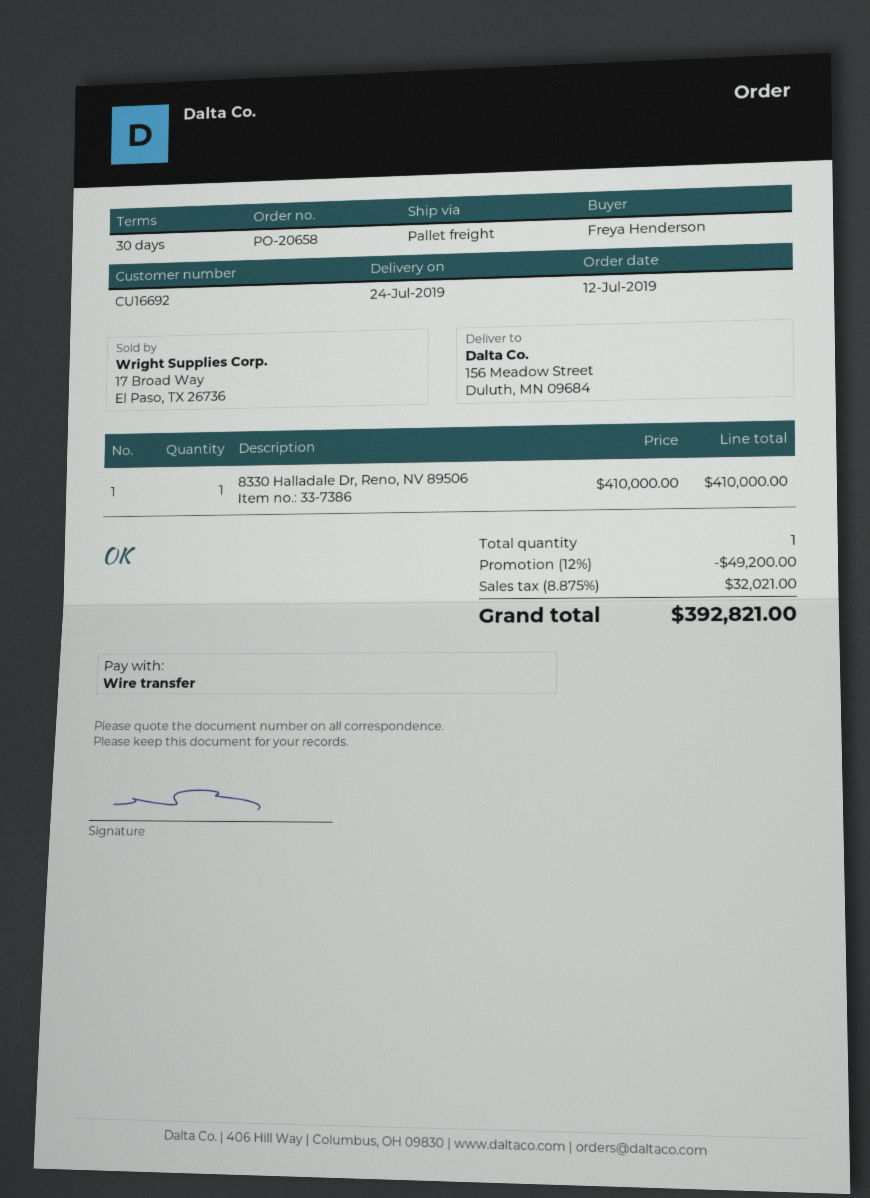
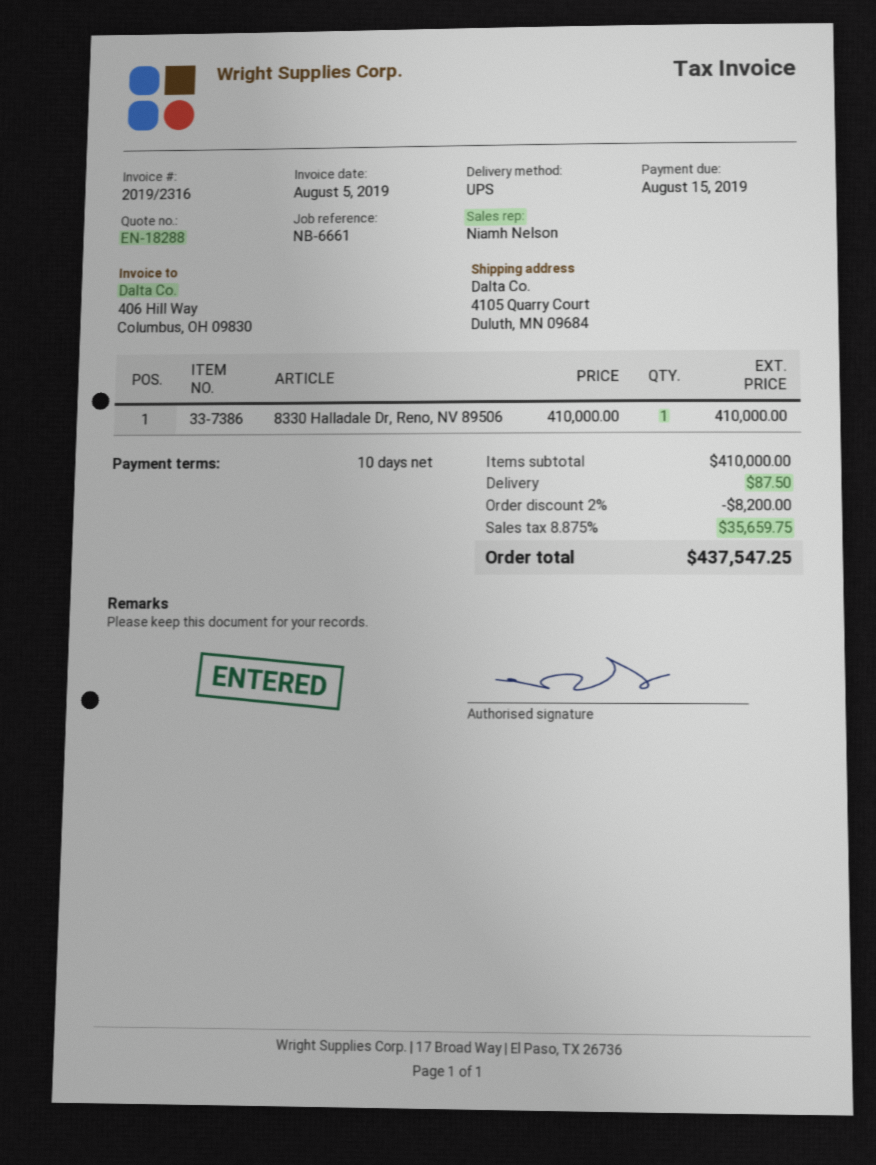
payment terms: 30 days -> 10 days
shipping method: pallet freight -> UPS
ship to: 156 Meadow Street, Duluth, MN 09684 -> 4105 Quarry Court, Duluth, MN 09684
discount: 12% = 49200.00 -> 2% = 8200.00
shipping: none -> 87.50
tax: 8.875% = 32021.00 -> 8.875% = 35659.75
total: 392821.00 -> 437547.25

